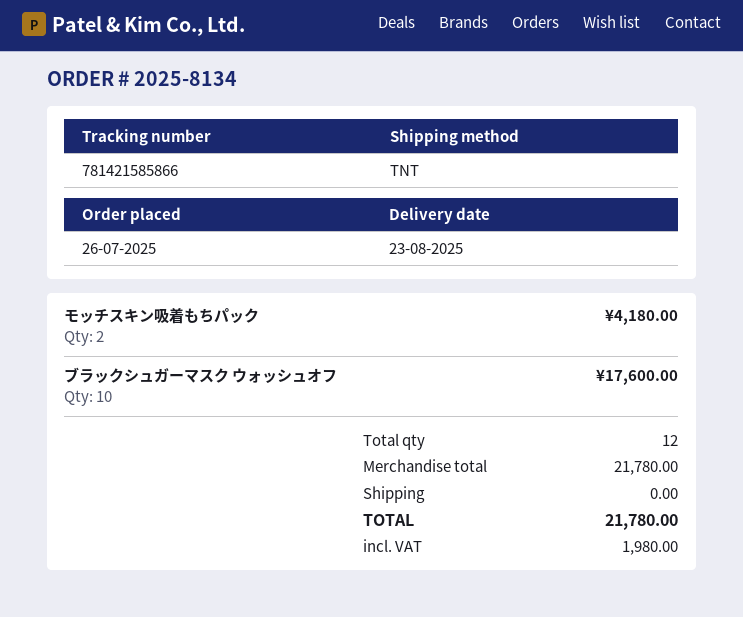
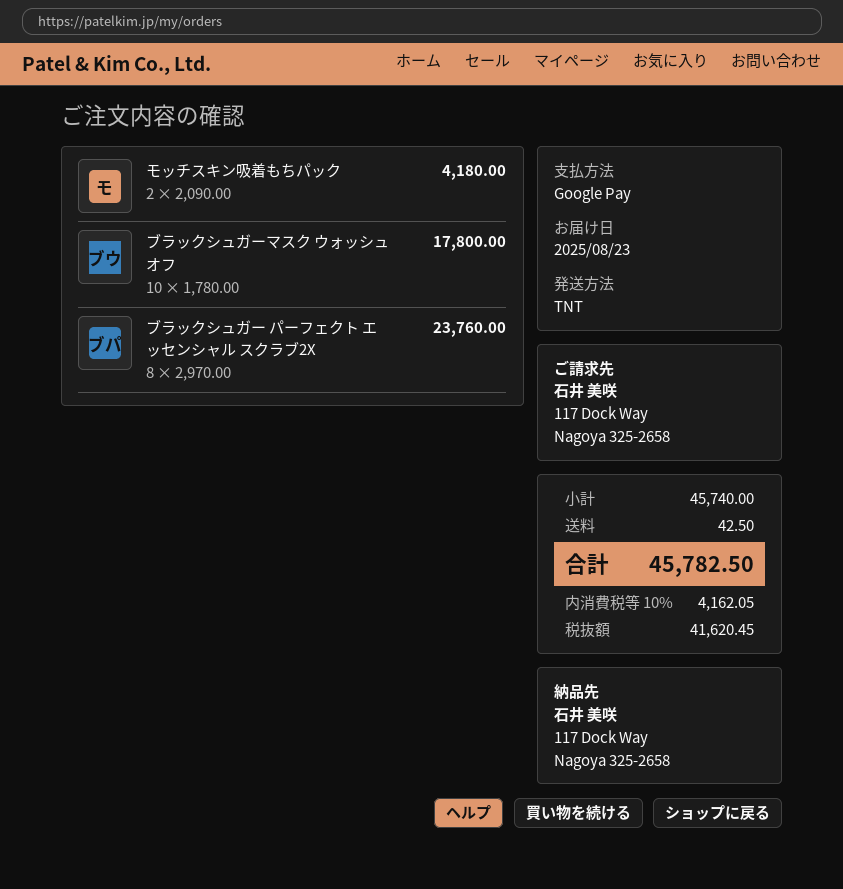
ブラックシュガーマスク ウォッシュオフ: 10 for 17600.00 -> 10 for 17800.00
ブラックシュガー パーフェクト エッセンシャル スクラブ2X: none -> 8 for 23760.00
subtotal: 21780.00 -> 45740.00
shipping: 0.00 -> 42.50
tax: 1980.00 -> 4162.05
total: 21780.00 -> 45782.50

